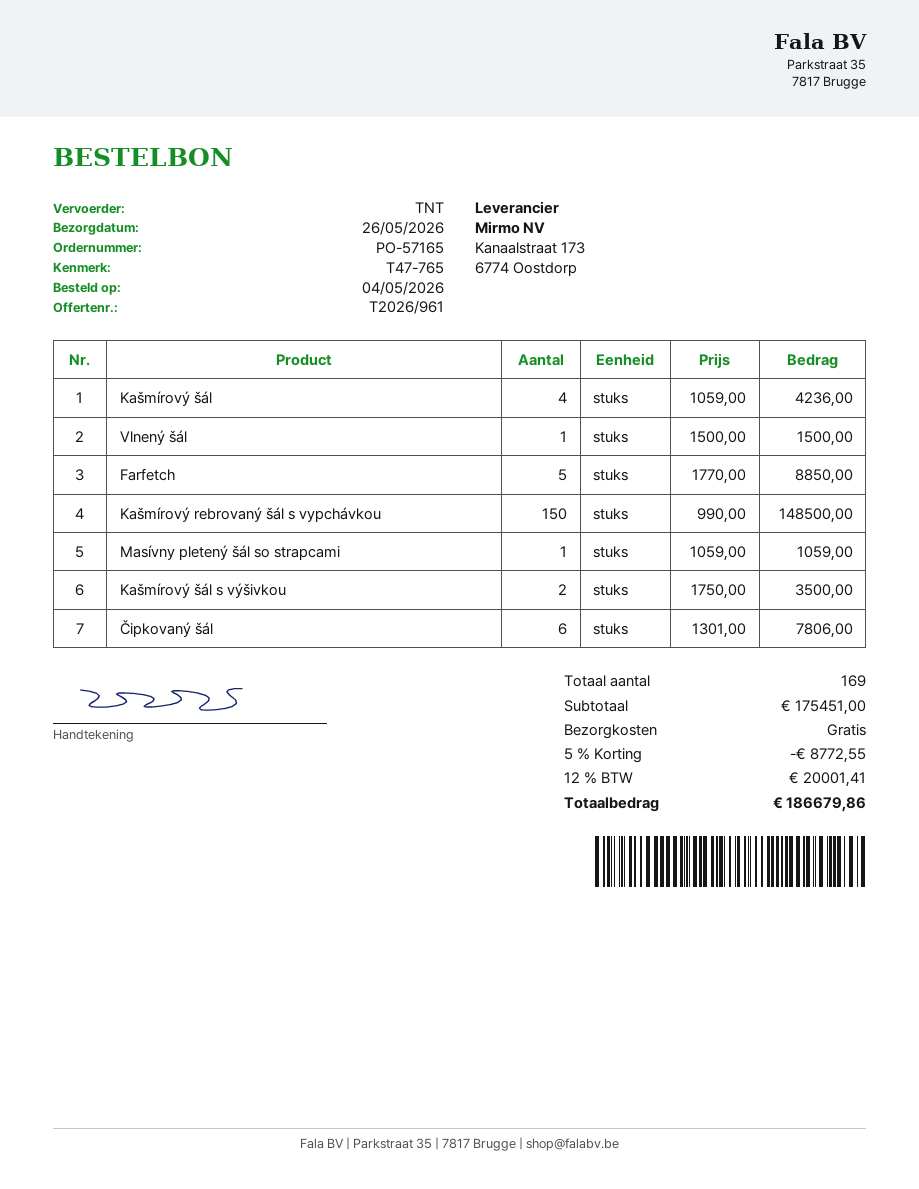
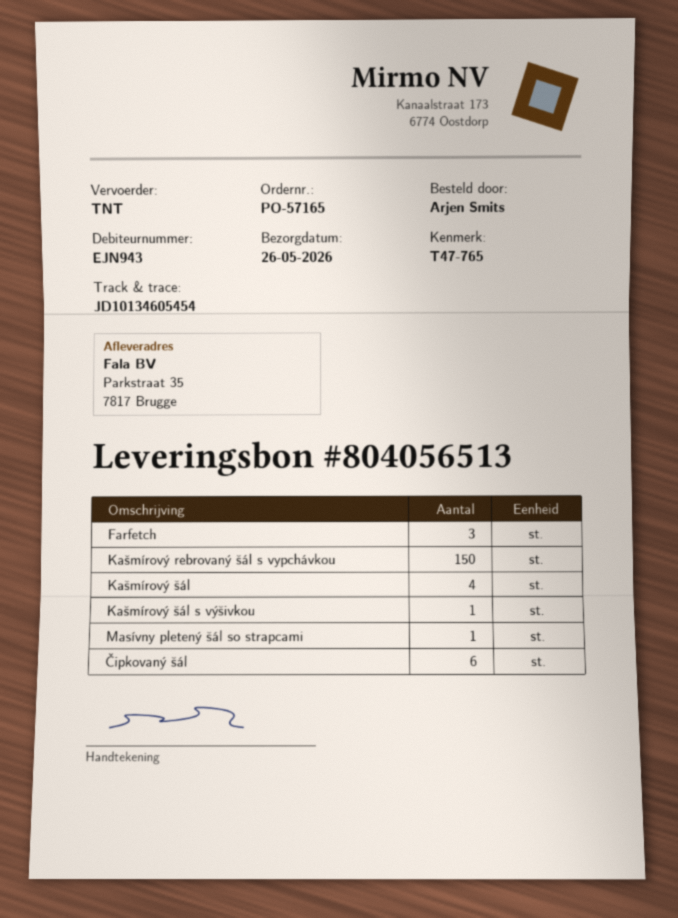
Vlnený šál: 1 -> none
Farfetch: 5 -> 3
Kašmírový šál s výšivkou: 2 -> 1

